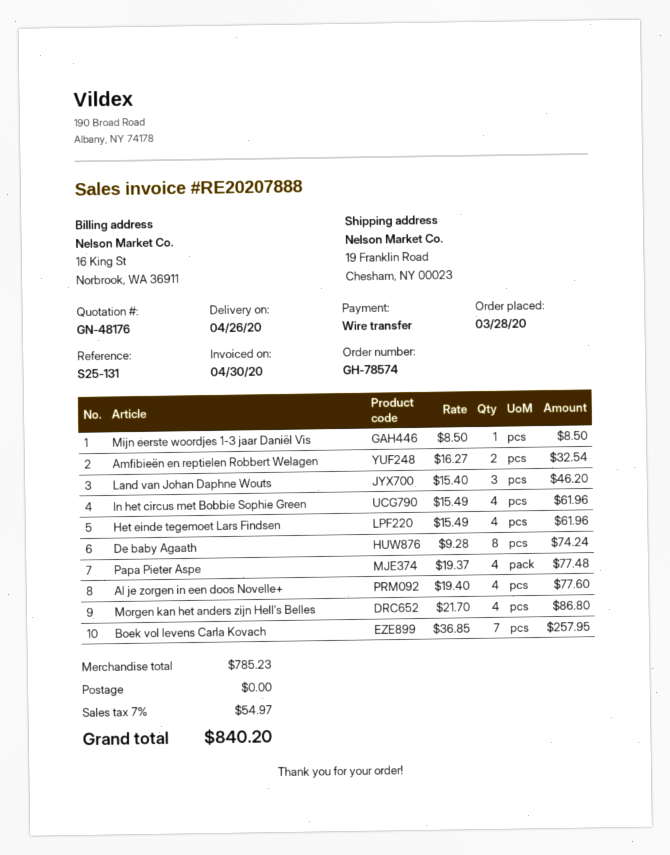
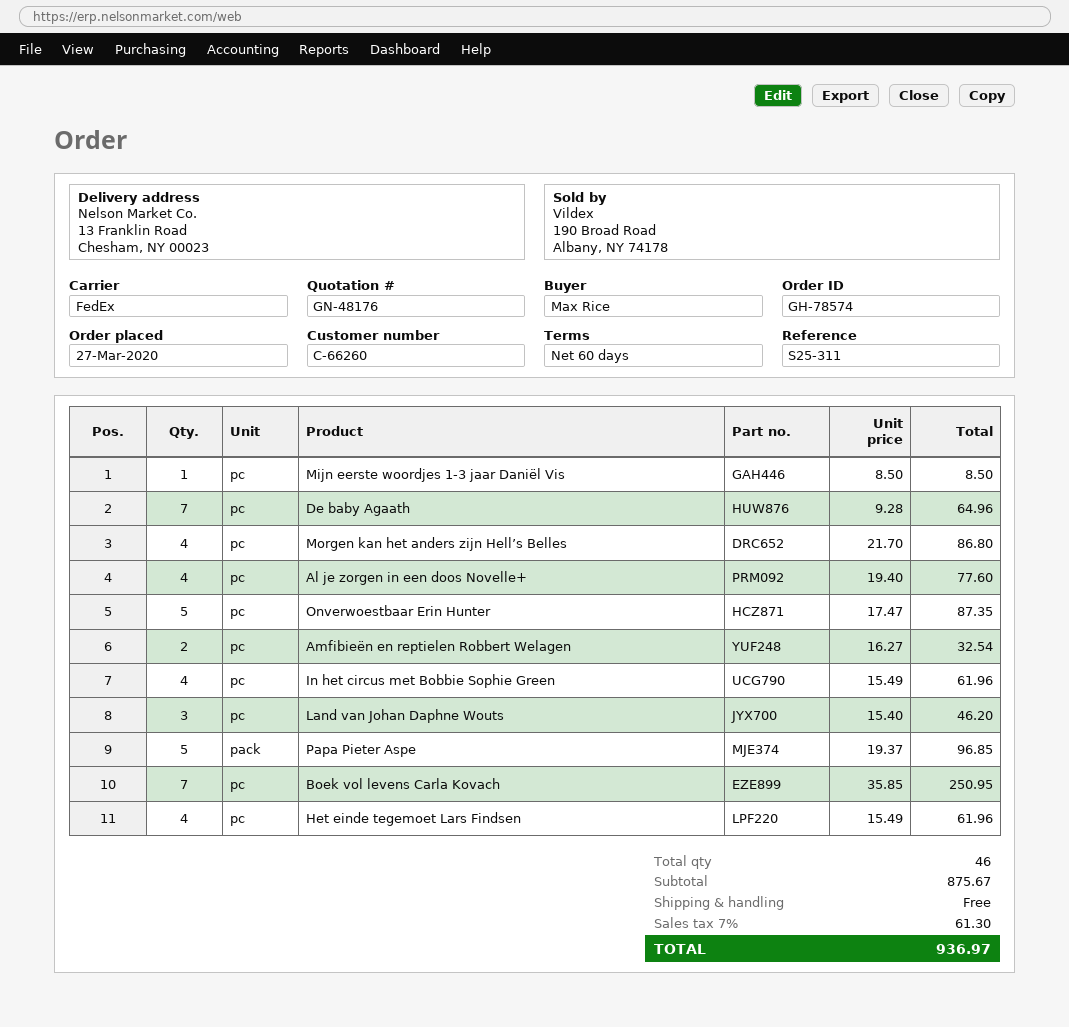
order date: 2020-03-28 -> 2020-03-27
reference: S25-131 -> S25-311
ship to: 19 Franklin Road, Chesham, NY 00023 -> 13 Franklin Road, Chesham, NY 00023
De baby Agaath: 8 x 9.28 = 74.24 -> 7 x 9.28 = 64.96
Papa Pieter Aspe: 4 x 19.37 = 77.48 -> 5 x 19.37 = 96.85
Boek vol levens Carla Kovach: 7 x 36.85 = 257.95 -> 7 x 35.85 = 250.95
Onverwoestbaar Erin Hunter: none -> 5 x 17.47 = 87.35
subtotal: 785.23 -> 875.67
tax: 7% = 54.97 -> 7% = 61.30
total: 840.20 -> 936.97

